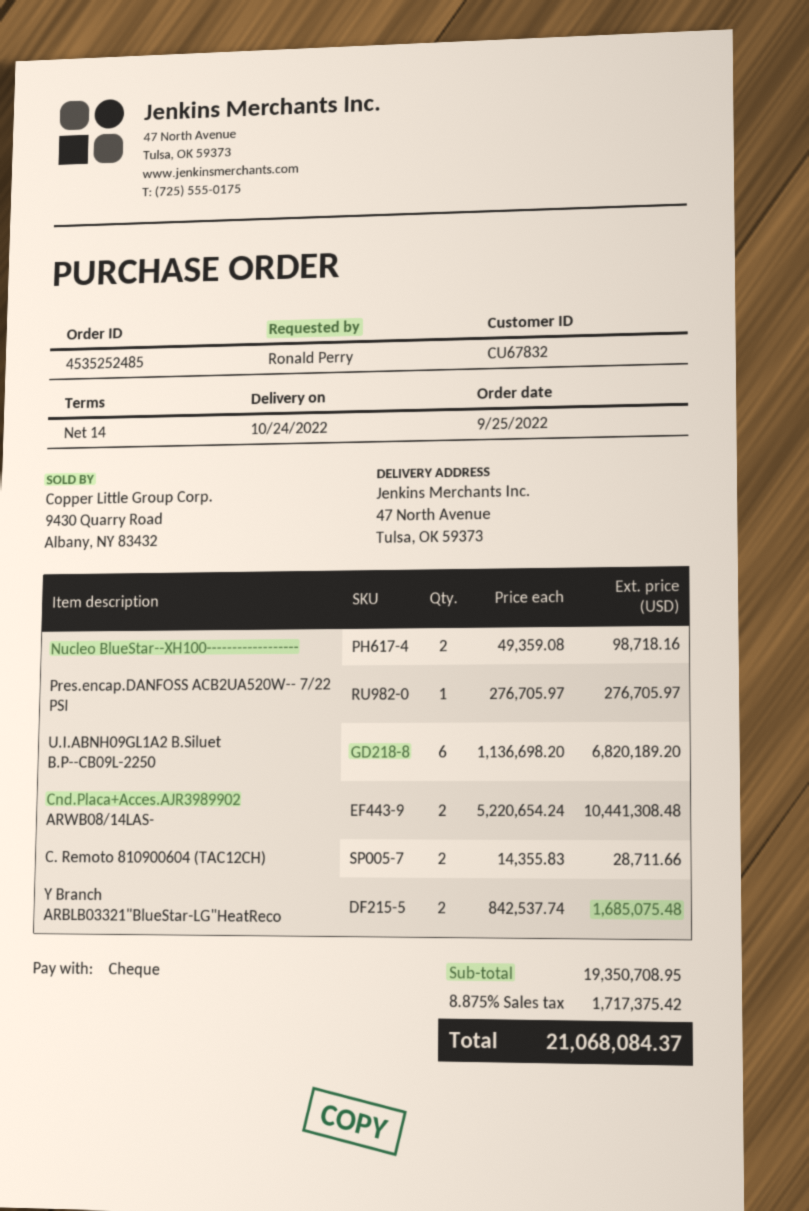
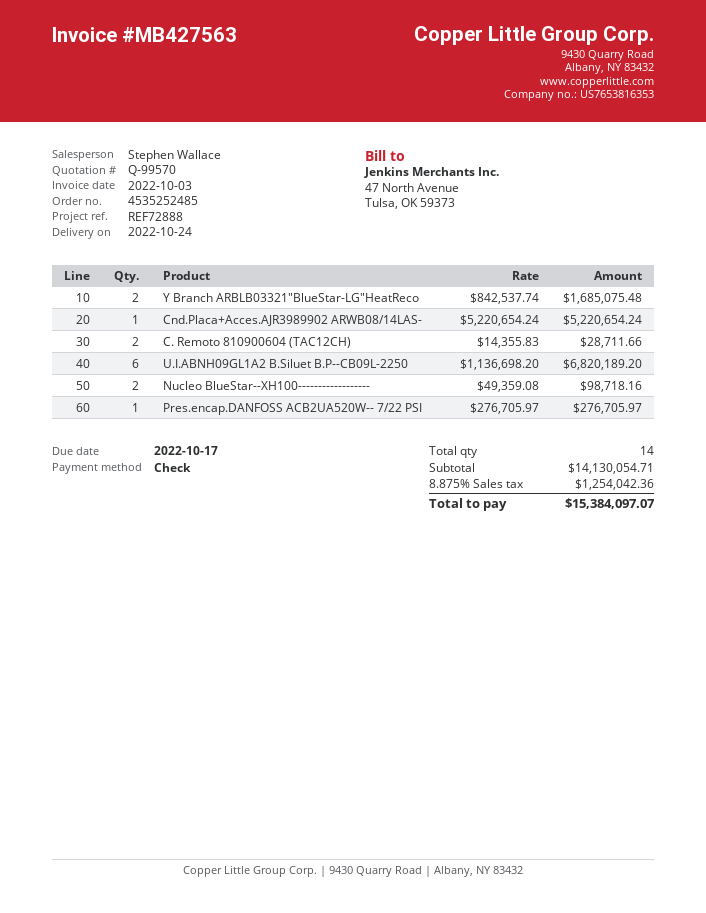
Cnd.Placa+Acces.AJR3989902 ARWB08/14LAS-: 2 x 5220654.24 = 10441308.48 -> 1 x 5220654.24 = 5220654.24
subtotal: 19350708.95 -> 14130054.71
tax: 8.875% = 1717375.42 -> 8.875% = 1254042.36
total: 21068084.37 -> 15384097.07

